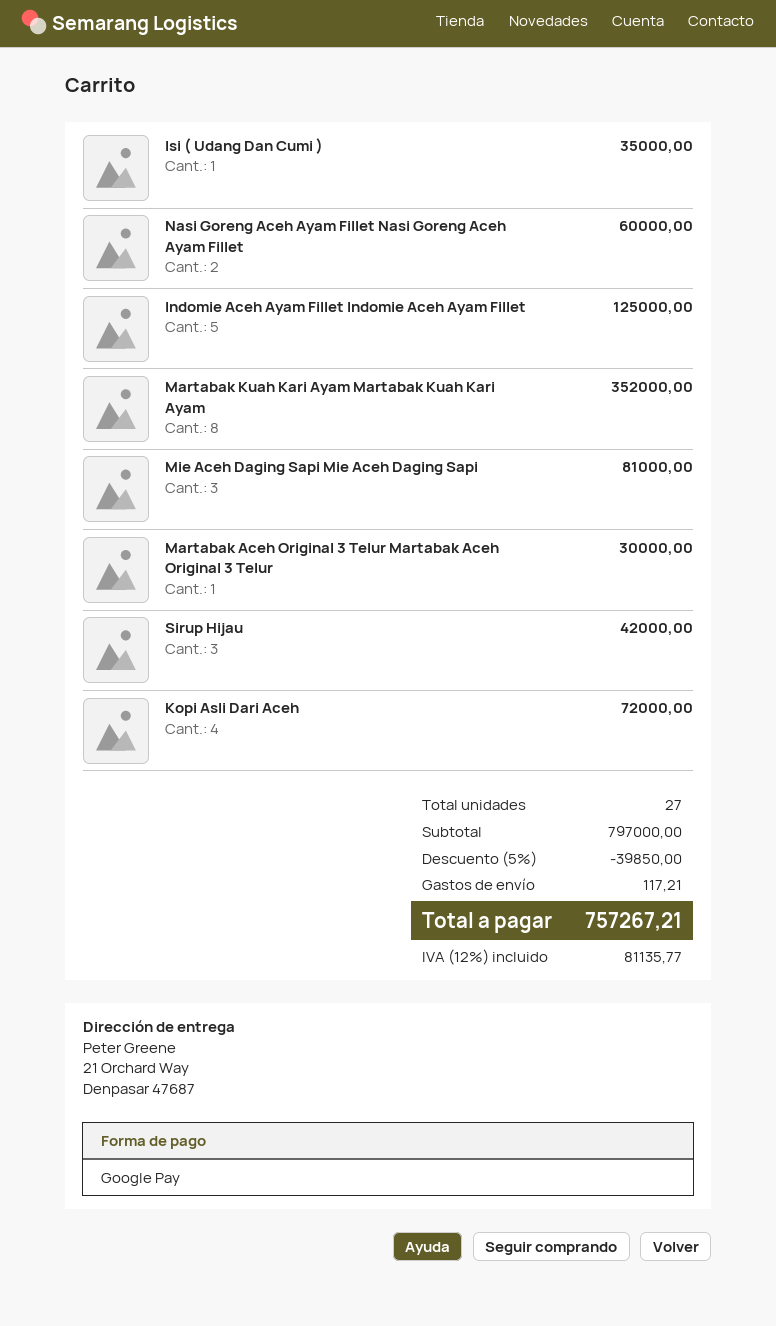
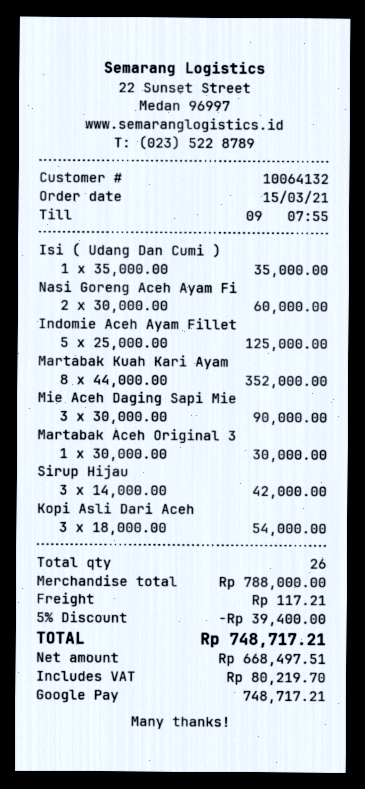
Mie Aceh Daging Sapi Mie Aceh Daging Sapi: 3 for 81000.00 -> 3 for 90000.00
Kopi Asli Dari Aceh: 4 for 72000.00 -> 3 for 54000.00
total quantity: 27 -> 26
subtotal: 797000.00 -> 788000.00
discount: 5% = 39850.00 -> 5% = 39400.00
tax: 81135.77 -> 80219.70
total: 757267.21 -> 748717.21

